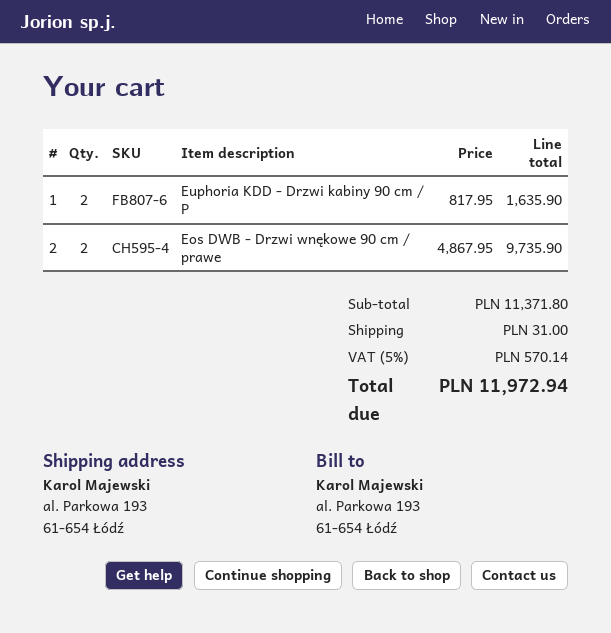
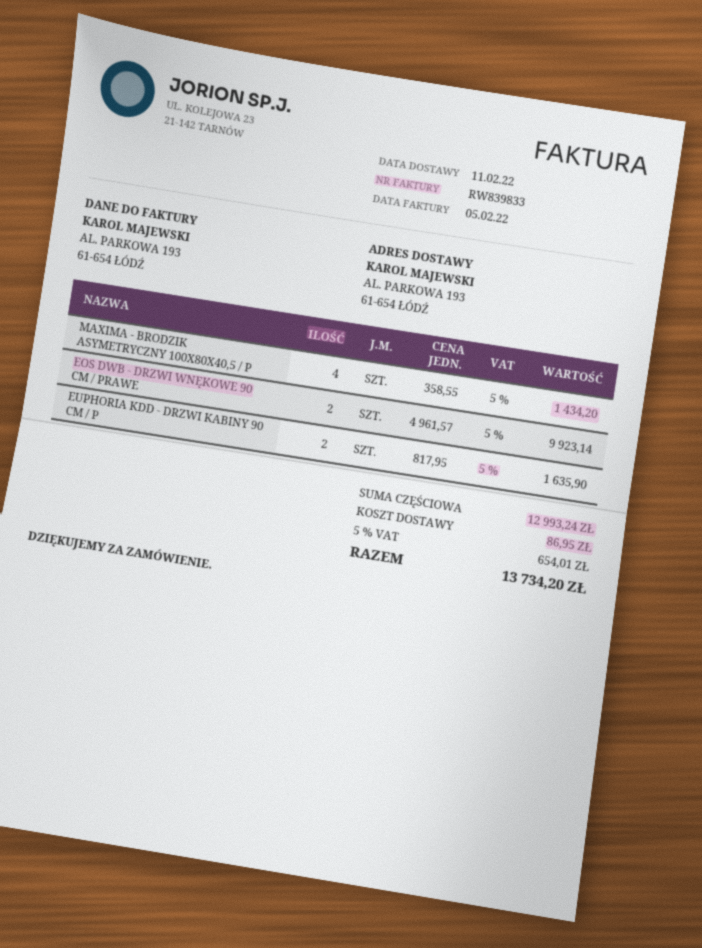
Eos DWB - Drzwi wnękowe 90 cm / prawe: 2 x 4867.95 = 9735.90 -> 2 x 4961.57 = 9923.14
MAXIMA - BRODZIK ASYMETRYCZNY 100X80X40,5 / P: none -> 4 x 358.55 = 1434.20
subtotal: 11371.80 -> 12993.24
shipping: 31.00 -> 86.95
tax: 5% = 570.14 -> 5% = 654.01
total: 11972.94 -> 13734.20

